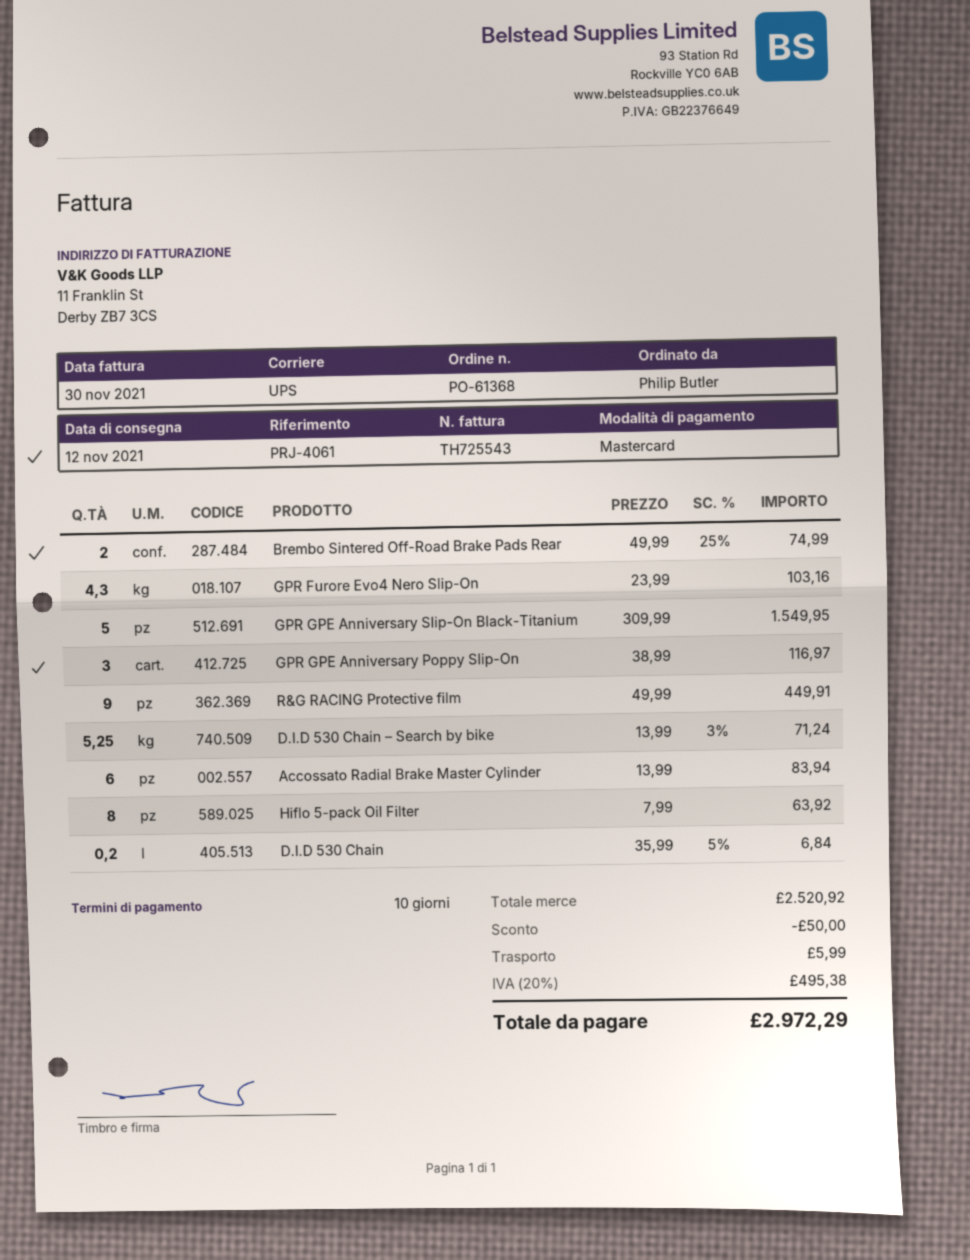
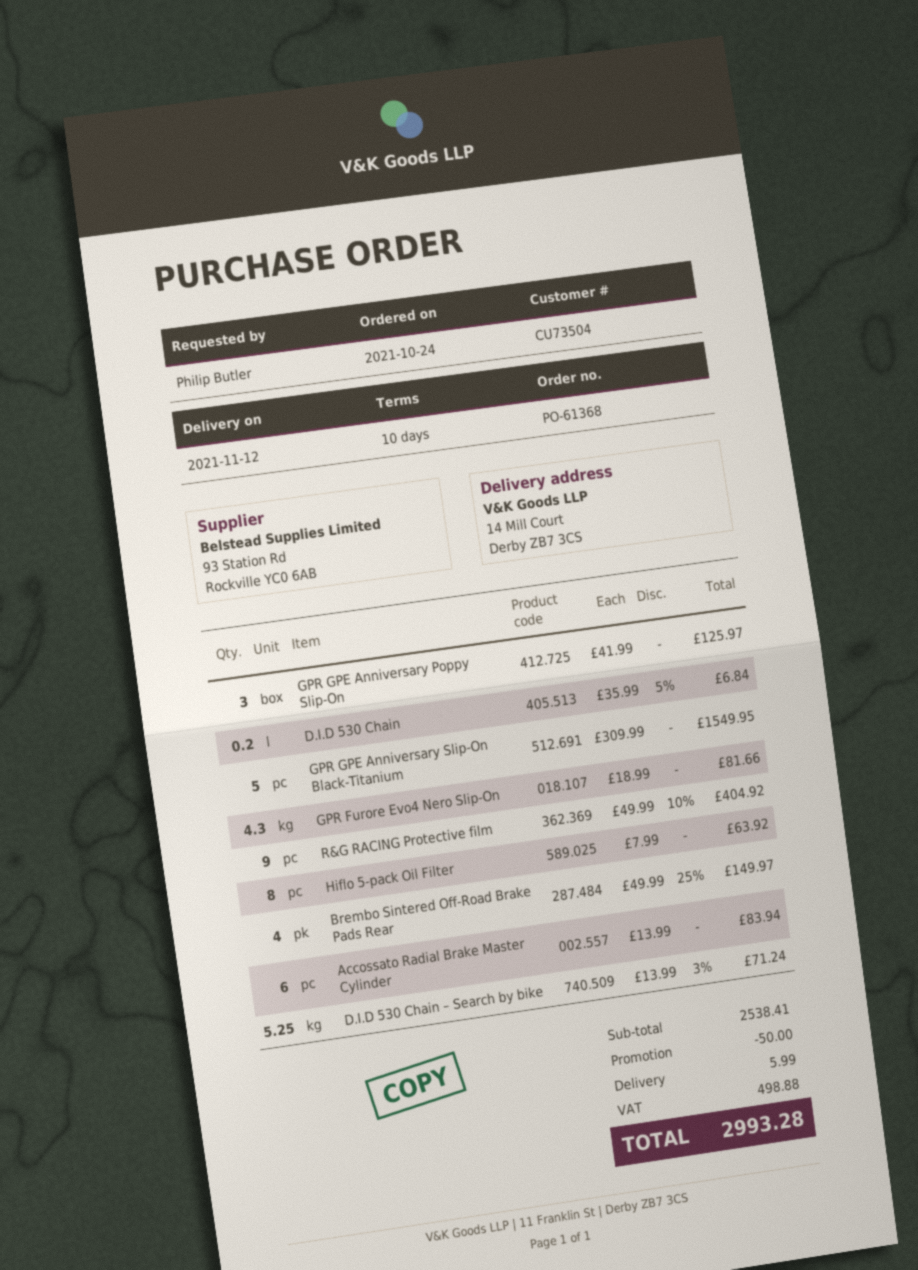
Brembo Sintered Off-Road Brake Pads Rear: 2 x 49.99 - 25% = 74.99 -> 4 x 49.99 - 25% = 149.97
GPR Furore Evo4 Nero Slip-On: 4.3 x 23.99 = 103.16 -> 4.3 x 18.99 = 81.66
GPR GPE Anniversary Poppy Slip-On: 3 x 38.99 = 116.97 -> 3 x 41.99 = 125.97
R&G RACING Protective film: 9 x 49.99 = 449.91 -> 9 x 49.99 - 10% = 404.92
subtotal: 2520.92 -> 2538.41
tax: 495.38 -> 498.88
total: 2972.29 -> 2993.28

